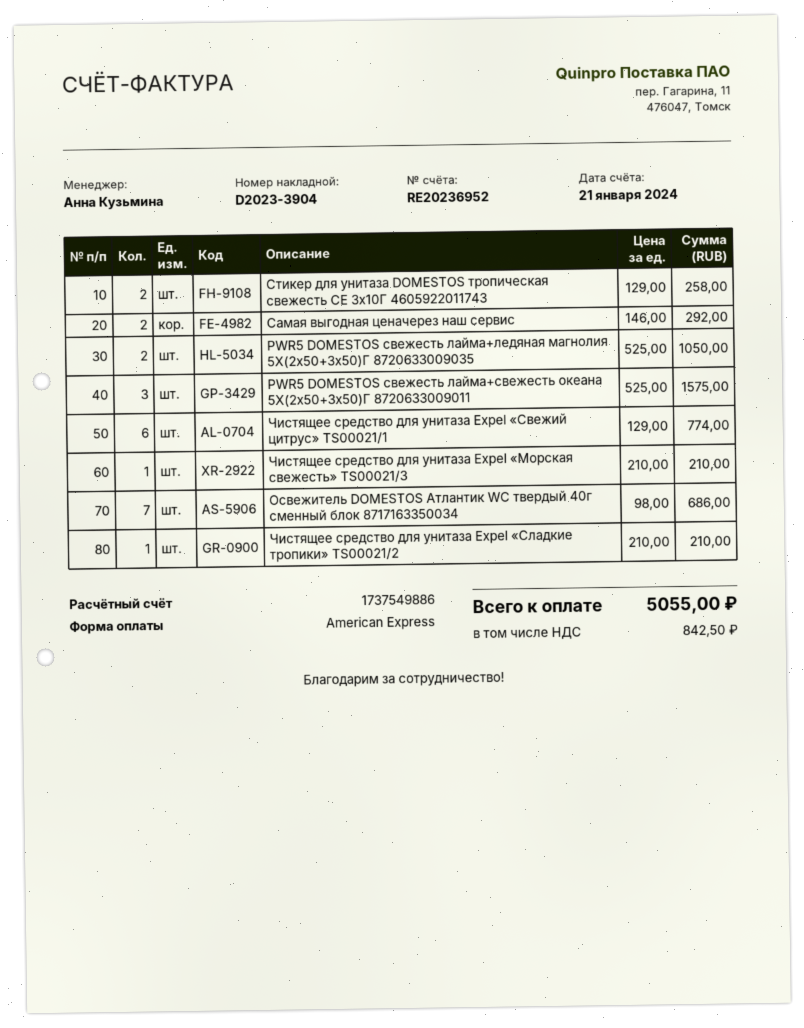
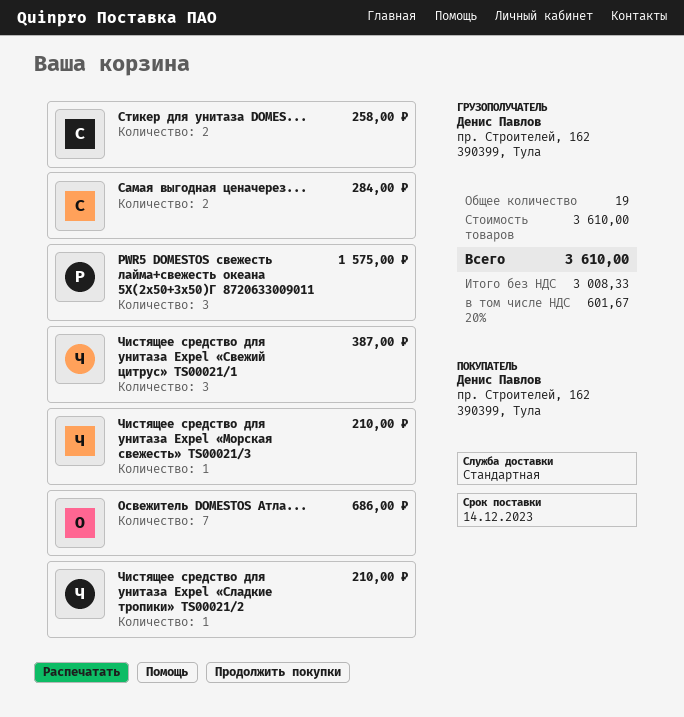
Самая выгодная ценачерез наш сервис: 2 for 292.00 -> 2 for 284.00
PWR5 DOMESTOS свежесть лайма+ледяная магнолия 5X(2x50+3x50)Г 8720633009035: 2 for 1050.00 -> none
Чистящее средство для унитаза Expel «Свежий цитрус» TS00021/1: 6 for 774.00 -> 3 for 387.00
tax: 842.50 -> 601.67
total: 5055.00 -> 3610.00

